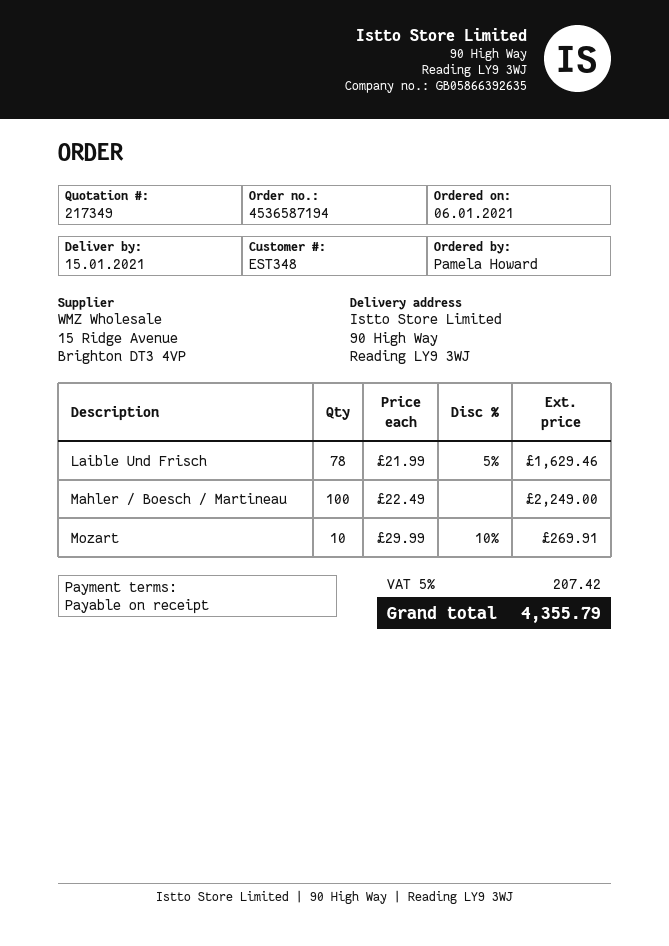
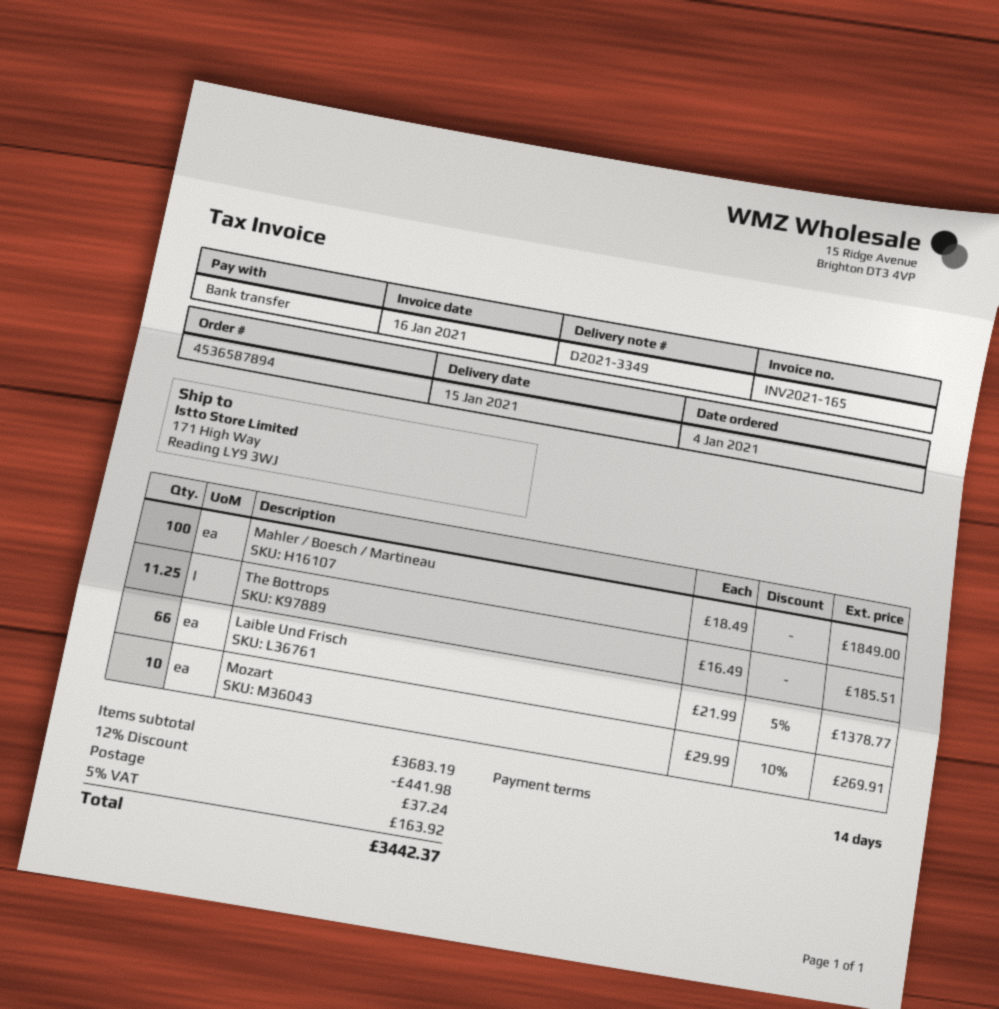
order number: 4536587194 -> 4536587894
order date: 2021-01-06 -> 2021-01-04
payment terms: on receipt -> 14 days
ship to: 90 High Way, Reading LY9 3WJ -> 171 High Way, Reading LY9 3WJ
Laible Und Frisch: 78 x 21.99 - 5% = 1629.46 -> 66 x 21.99 - 5% = 1378.77
Mahler / Boesch / Martineau: 100 x 22.49 = 2249.00 -> 100 x 18.49 = 1849.00
The Bottrops: none -> 11.25 x 16.49 = 185.51
discount: none -> 12% = 441.98
shipping: none -> 37.24
tax: 5% = 207.42 -> 5% = 163.92
total: 4355.79 -> 3442.37

